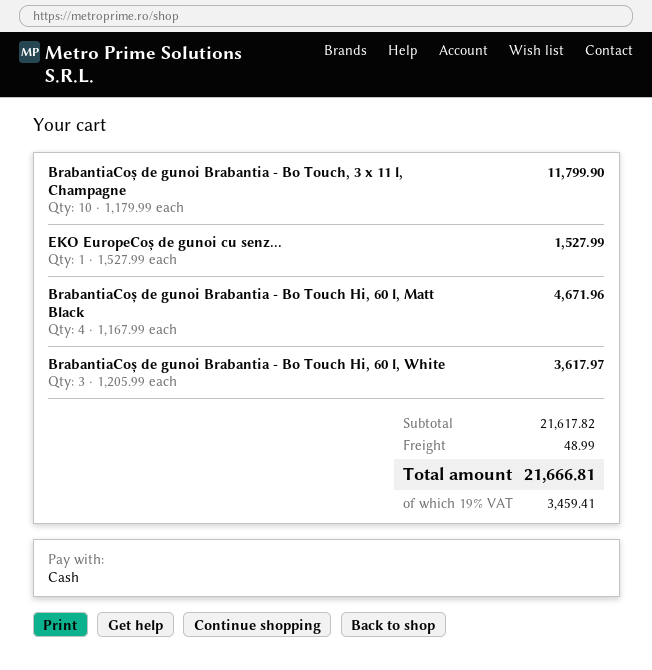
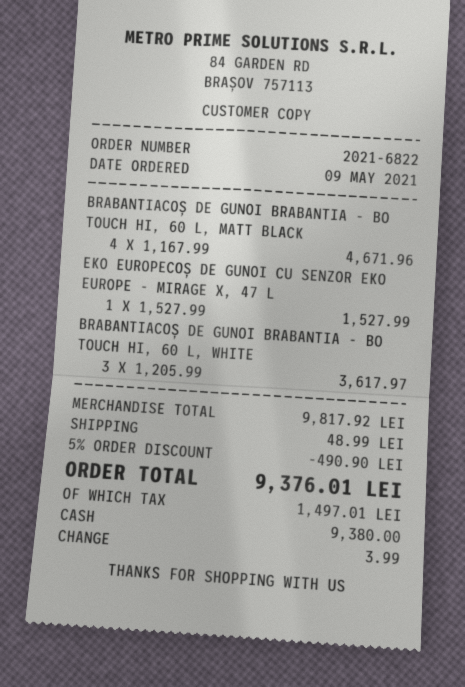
BrabantiaCoș de gunoi Brabantia - Bo Touch, 3 x 11 l, Champagne: 10 x 1179.99 = 11799.90 -> none
subtotal: 21617.82 -> 9817.92
discount: none -> 5% = 490.90
tax: 3459.41 -> 1497.01
total: 21666.81 -> 9376.01

